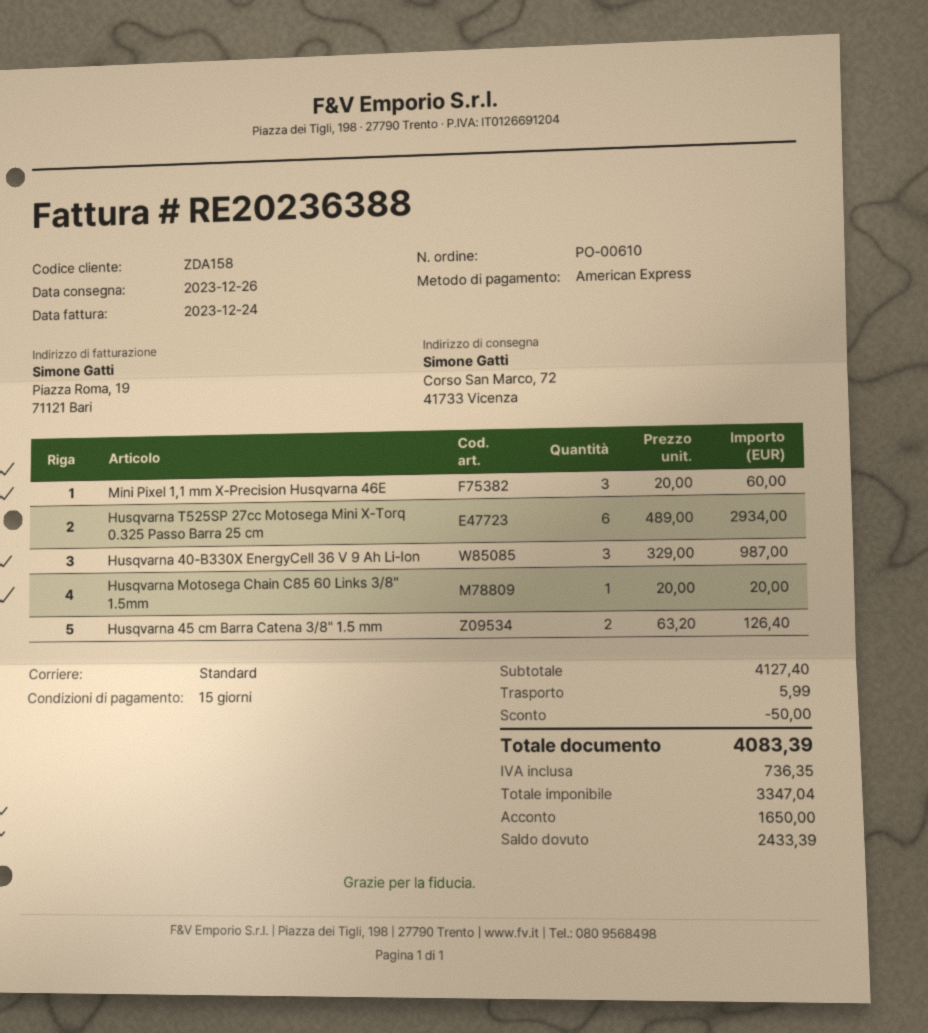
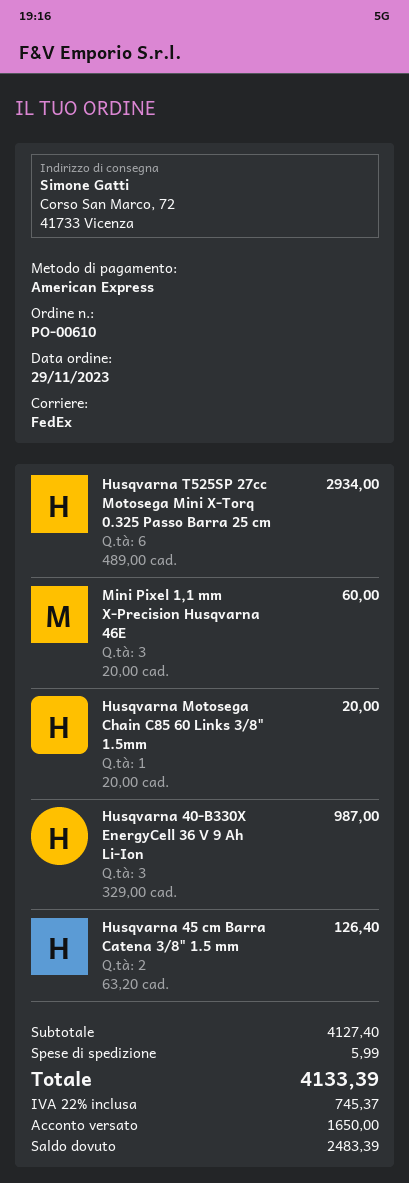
shipping method: standard -> FedEx
discount: 50.00 -> none
tax: 736.35 -> 745.37
total: 4083.39 -> 4133.39
balance: 2433.39 -> 2483.39

